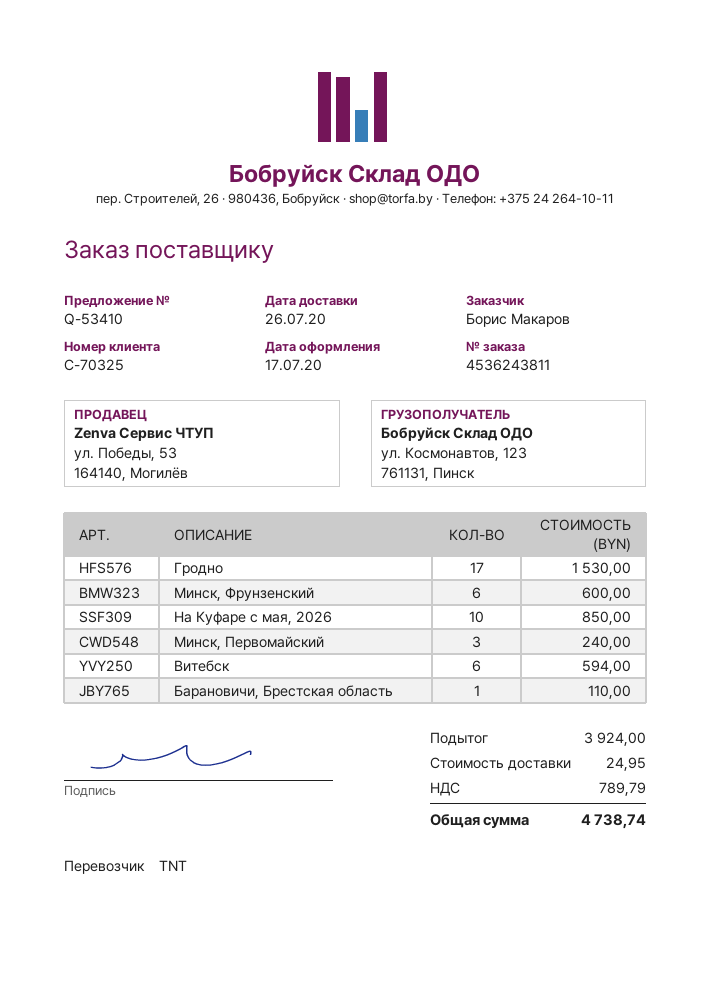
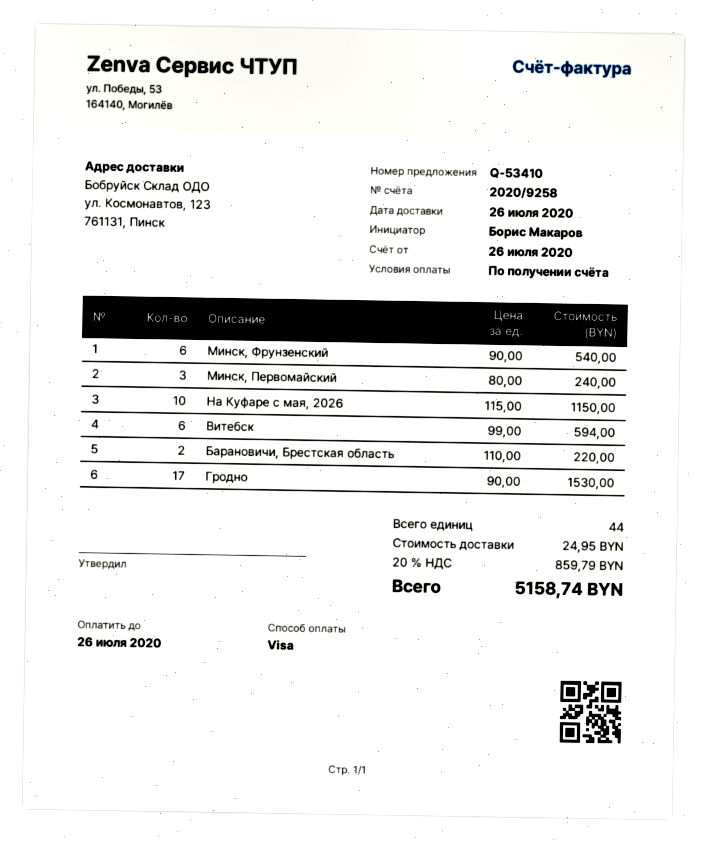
Минск, Фрунзенский: 6 for 600.00 -> 6 for 540.00
На Куфаре с мая, 2026: 10 for 850.00 -> 10 for 1150.00
Барановичи, Брестская область: 1 for 110.00 -> 2 for 220.00
tax: 789.79 -> 859.79
total: 4738.74 -> 5158.74

